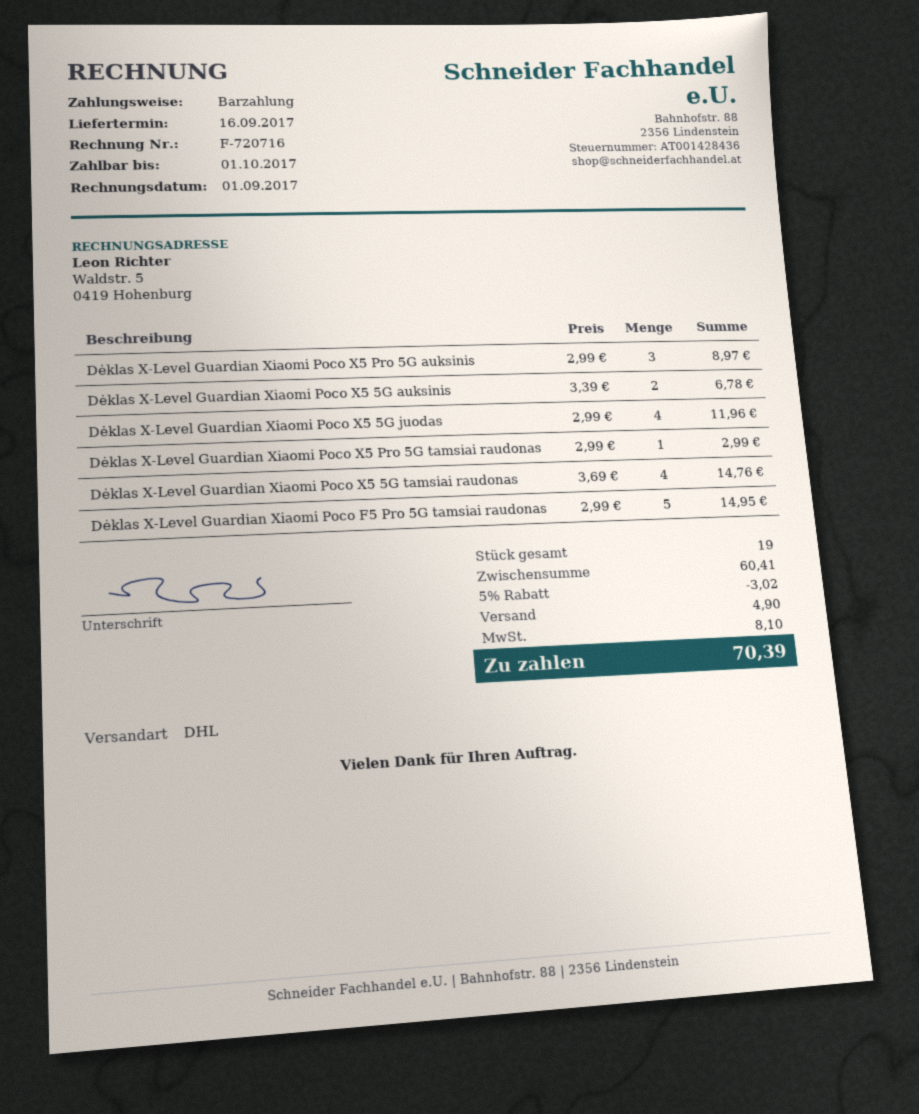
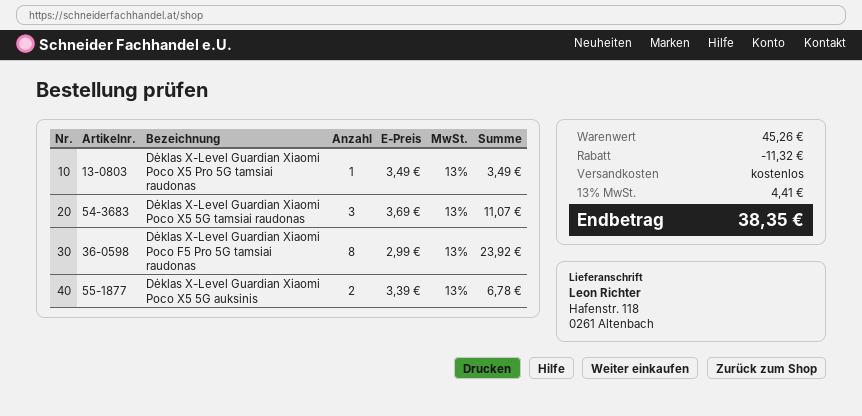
Dėklas X-Level Guardian Xiaomi Poco X5 Pro 5G auksinis: 3 x 2.99 = 8.97 -> none
Dėklas X-Level Guardian Xiaomi Poco X5 5G juodas: 4 x 2.99 = 11.96 -> none
Dėklas X-Level Guardian Xiaomi Poco X5 Pro 5G tamsiai raudonas: 1 x 2.99 = 2.99 -> 1 x 3.49 = 3.49
Dėklas X-Level Guardian Xiaomi Poco X5 5G tamsiai raudonas: 4 x 3.69 = 14.76 -> 3 x 3.69 = 11.07
Dėklas X-Level Guardian Xiaomi Poco F5 Pro 5G tamsiai raudonas: 5 x 2.99 = 14.95 -> 8 x 2.99 = 23.92
subtotal: 60.41 -> 45.26
discount: 3.02 -> 11.32
shipping: 4.90 -> 0.00
tax: 8.10 -> 4.41
total: 70.39 -> 38.35

